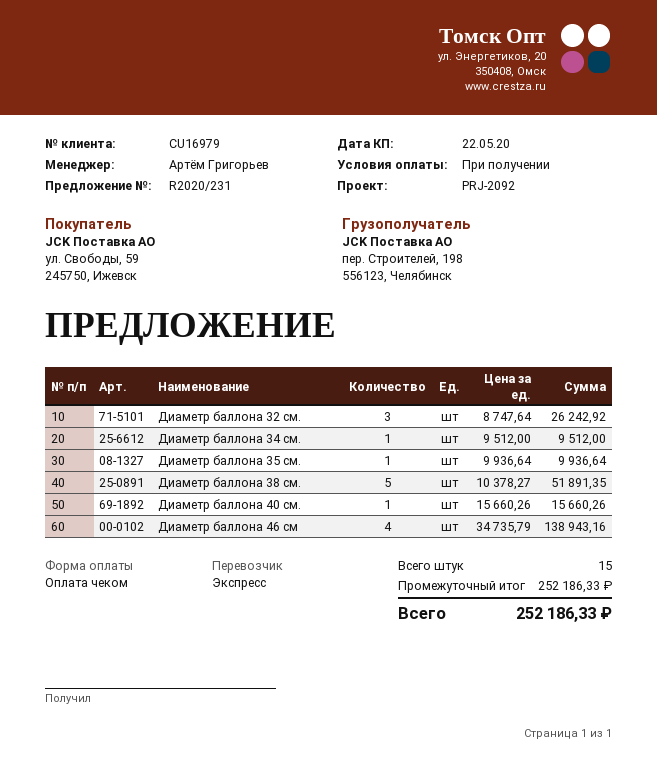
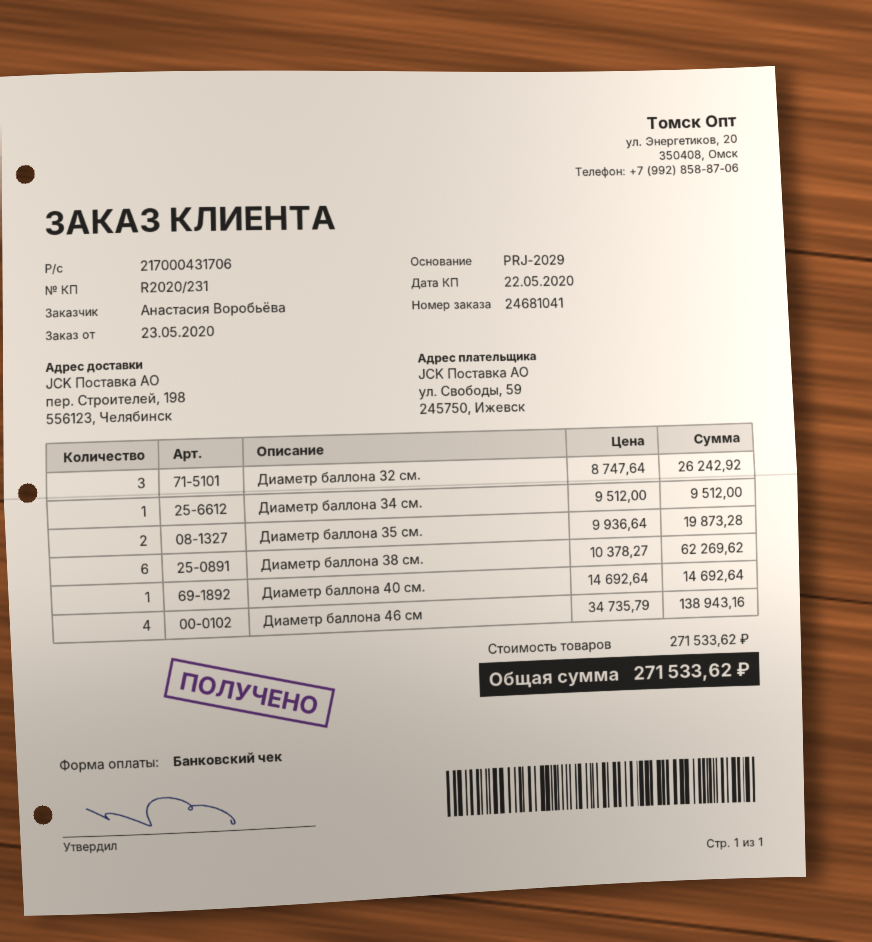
reference: PRJ-2092 -> PRJ-2029
Диаметр баллона 35 см.: 1 x 9936.64 = 9936.64 -> 2 x 9936.64 = 19873.28
Диаметр баллона 38 см.: 5 x 10378.27 = 51891.35 -> 6 x 10378.27 = 62269.62
Диаметр баллона 40 см.: 1 x 15660.26 = 15660.26 -> 1 x 14692.64 = 14692.64
subtotal: 252186.33 -> 271533.62
total: 252186.33 -> 271533.62

